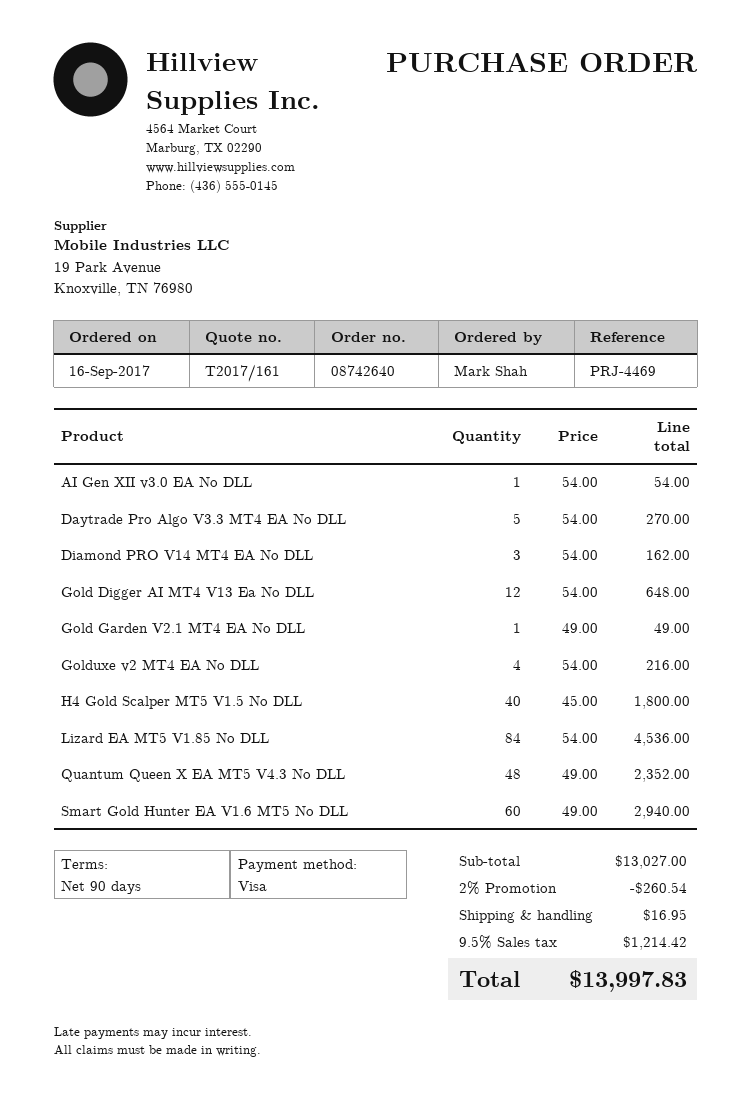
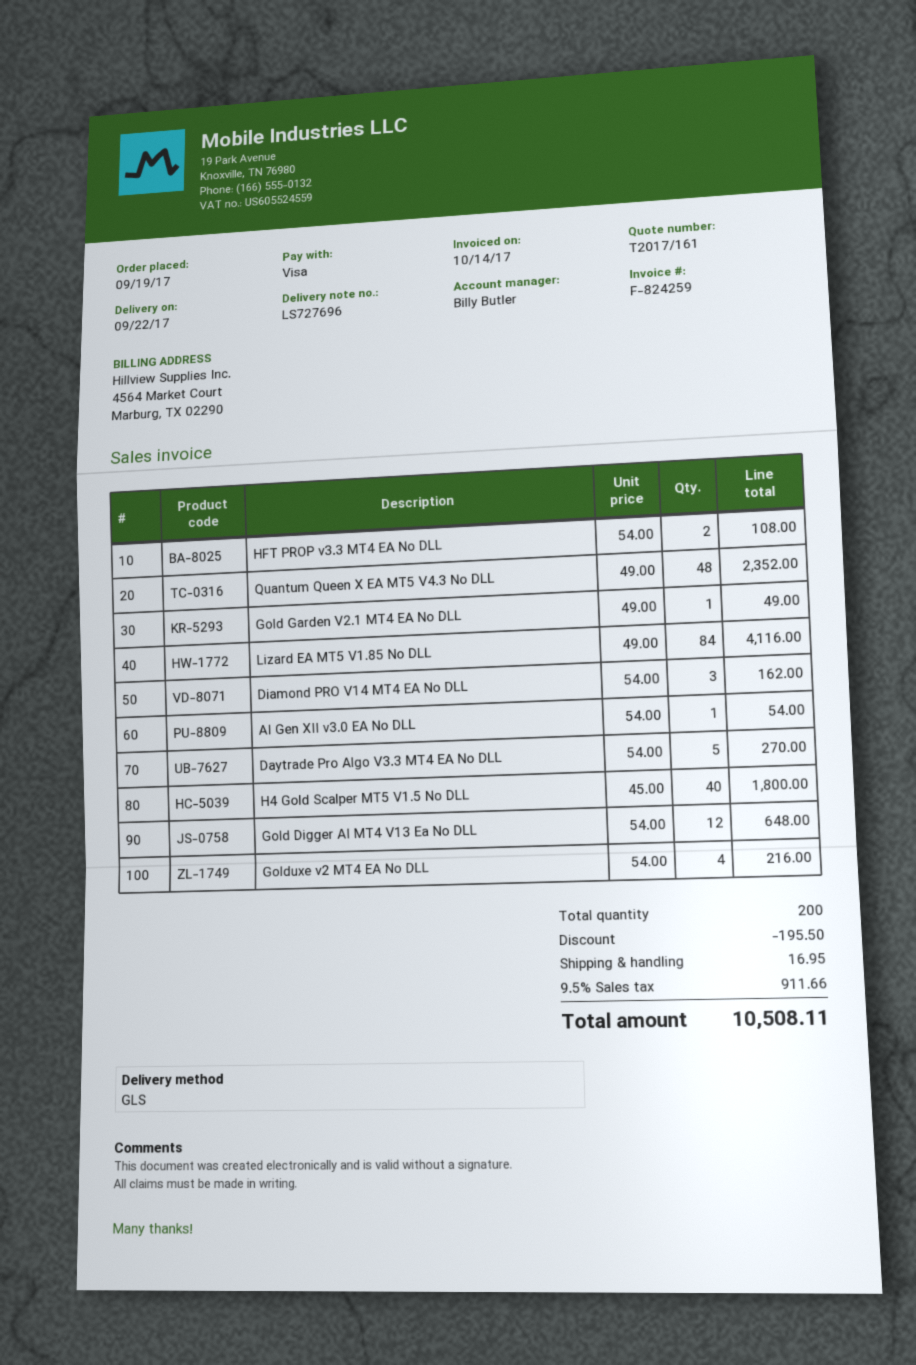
order date: 2017-09-16 -> 2017-09-19
Lizard EA MT5 V1.85 No DLL: 84 x 54.00 = 4536.00 -> 84 x 49.00 = 4116.00
Smart Gold Hunter EA V1.6 MT5 No DLL: 60 x 49.00 = 2940.00 -> none
HFT PROP v3.3 MT4 EA No DLL: none -> 2 x 54.00 = 108.00
discount: 260.54 -> 195.50
tax: 9.5% = 1214.42 -> 9.5% = 911.66
total: 13997.83 -> 10508.11

